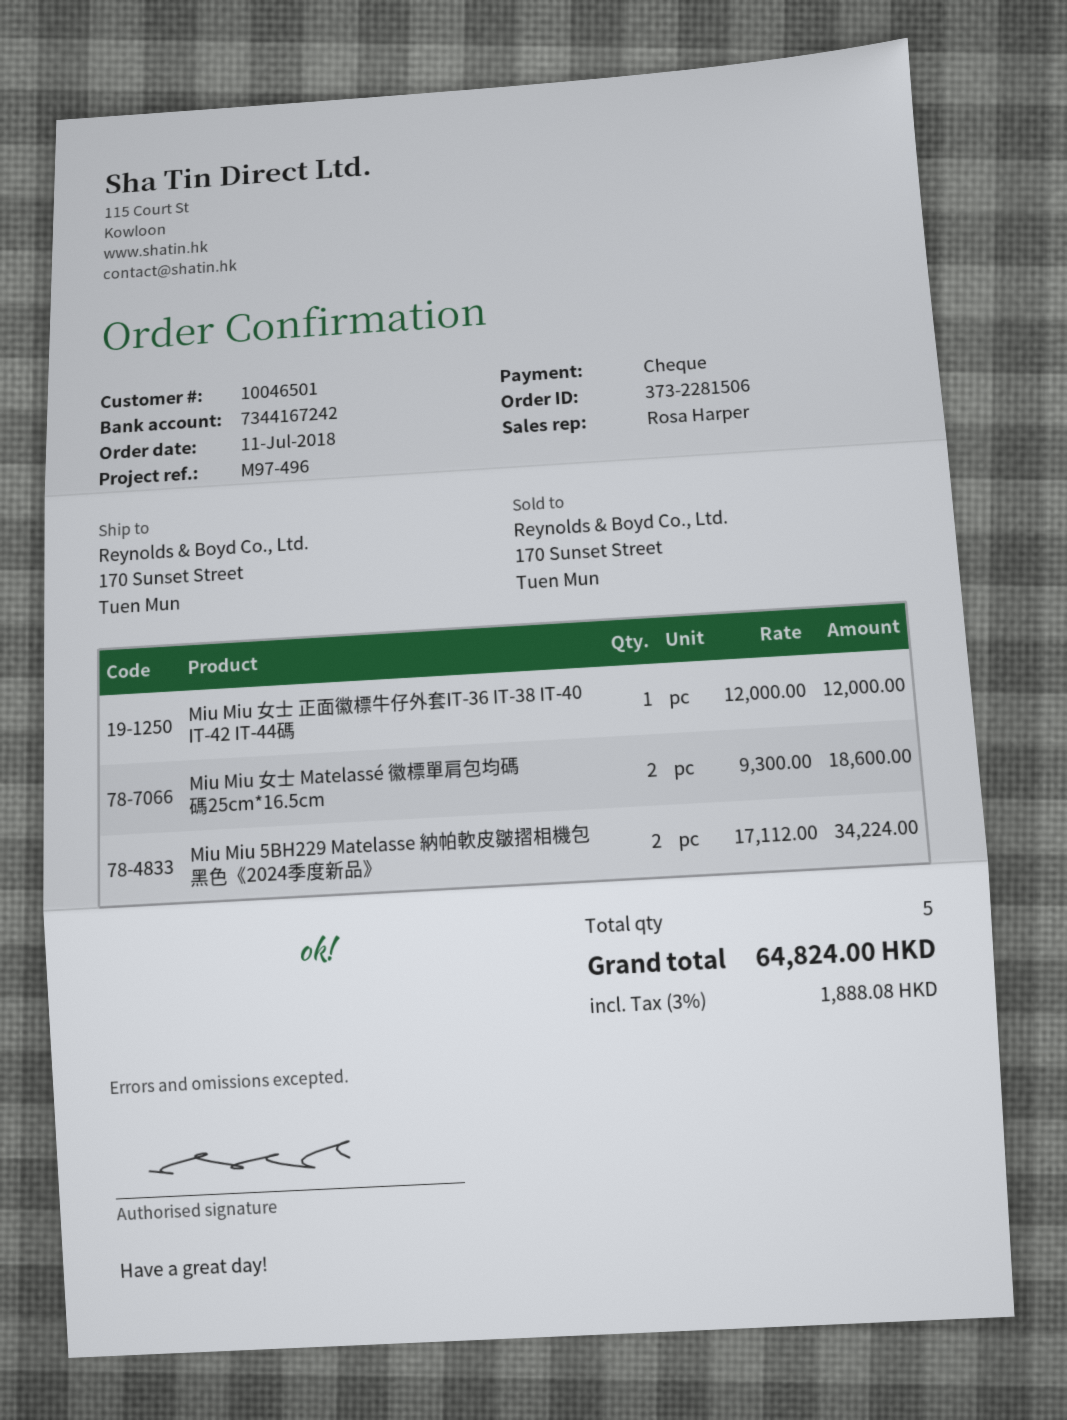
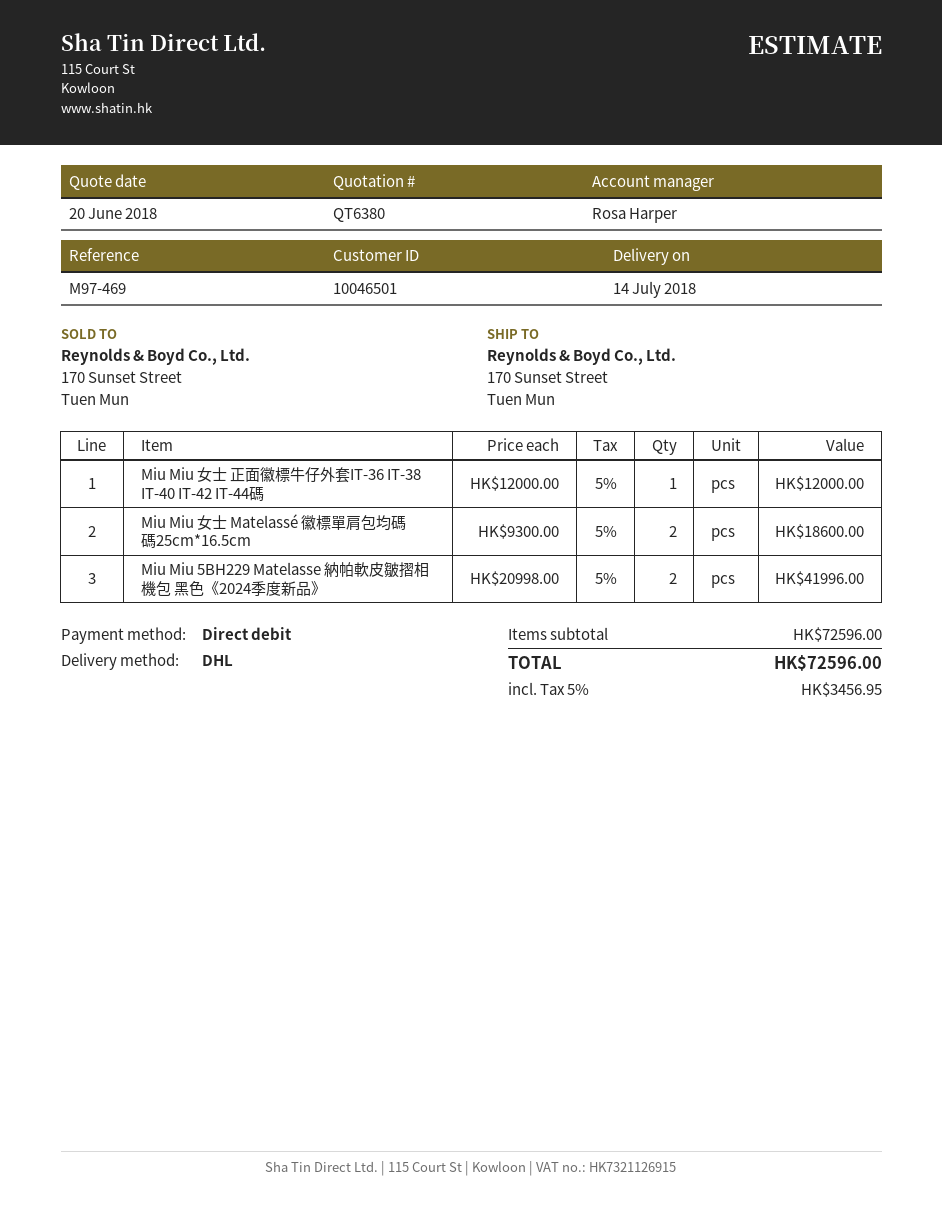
reference: M97-496 -> M97-469
payment method: cheque -> direct debit
Miu Miu 5BH229 Matelasse 納帕軟皮皺摺相機包 黑色《2024季度新品》: 2 x 17112.00 = 34224.00 -> 2 x 20998.00 = 41996.00
tax: 3% = 1888.08 -> 5% = 3456.95
total: 64824.00 -> 72596.00

